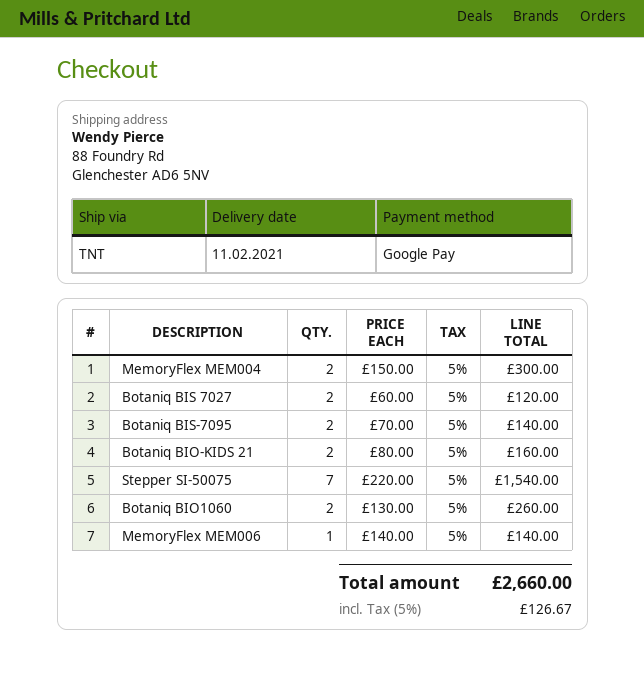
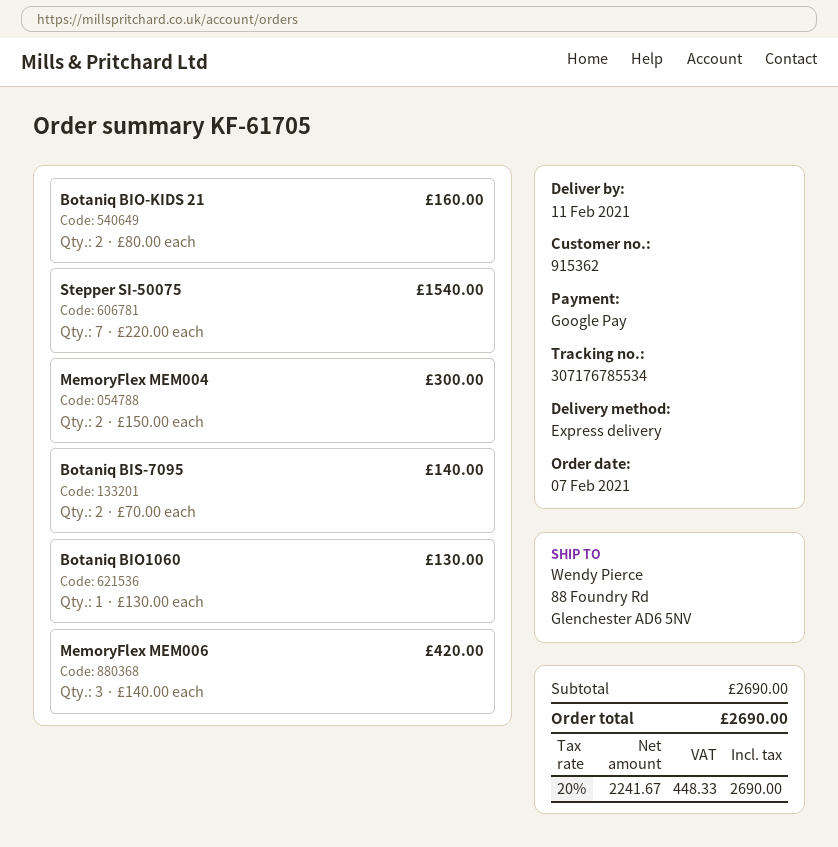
shipping method: TNT -> express
Botaniq BIS 7027: 2 x 60.00 = 120.00 -> none
Botaniq BIO1060: 2 x 130.00 = 260.00 -> 1 x 130.00 = 130.00
MemoryFlex MEM006: 1 x 140.00 = 140.00 -> 3 x 140.00 = 420.00
tax: 5% = 126.67 -> 20% = 448.33
total: 2660.00 -> 2690.00

